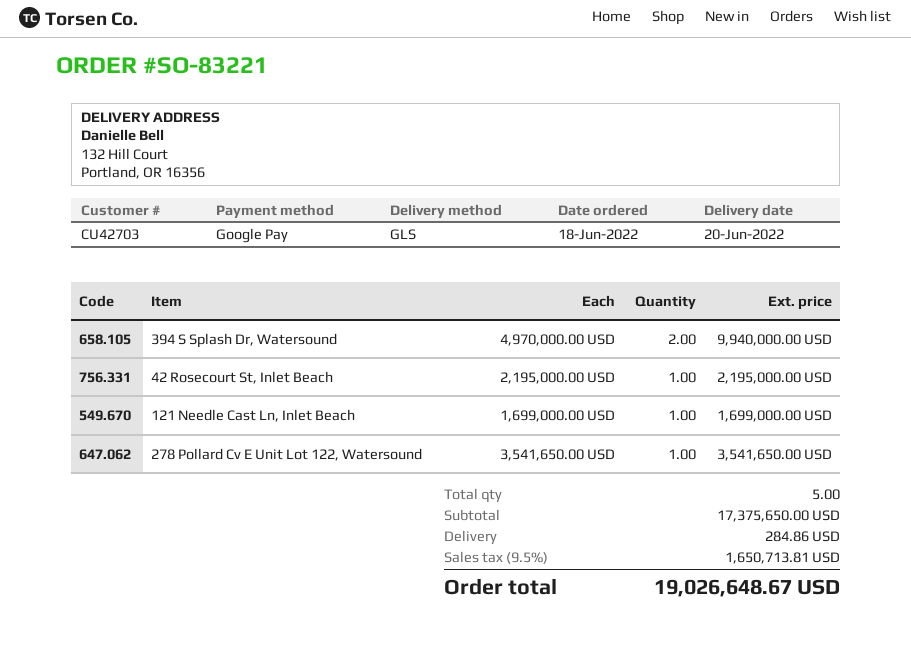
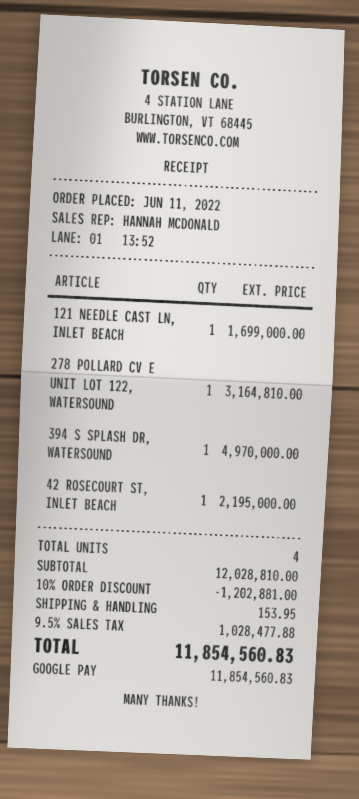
order date: 2022-06-18 -> 2022-06-11
394 S Splash Dr, Watersound: 2 for 9940000.00 -> 1 for 4970000.00
278 Pollard Cv E Unit Lot 122, Watersound: 1 for 3541650.00 -> 1 for 3164810.00
total quantity: 5 -> 4
subtotal: 17375650.00 -> 12028810.00
discount: none -> 10% = 1202881.00
shipping: 284.86 -> 153.95
tax: 9.5% = 1650713.81 -> 9.5% = 1028477.88
total: 19026648.67 -> 11854560.83

